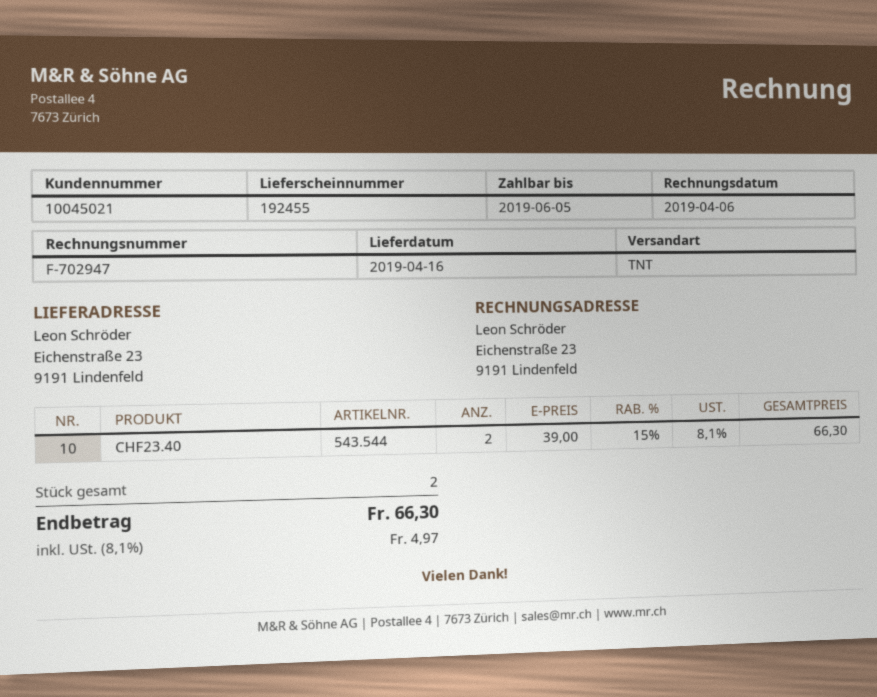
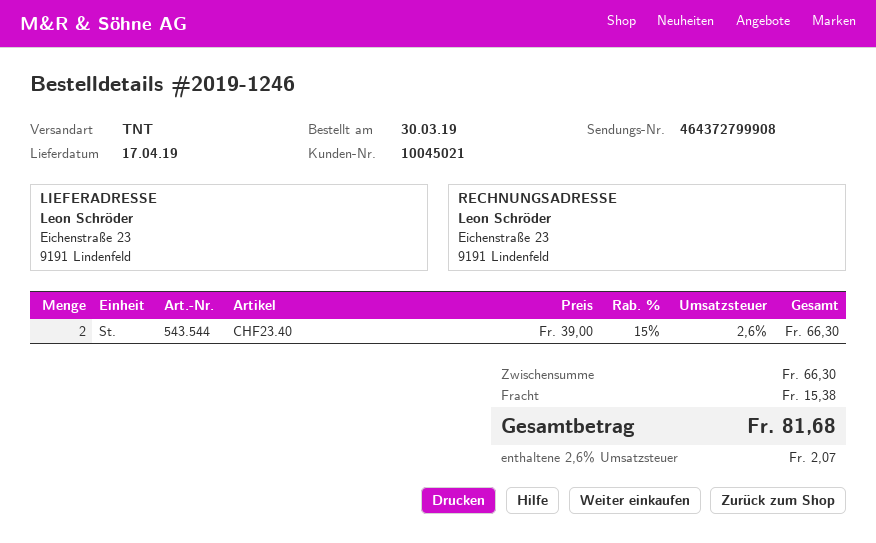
delivery date: 2019-04-16 -> 2019-04-17
shipping: none -> 15.38
tax: 8.1% = 4.97 -> 2.6% = 2.07
total: 66.30 -> 81.68

